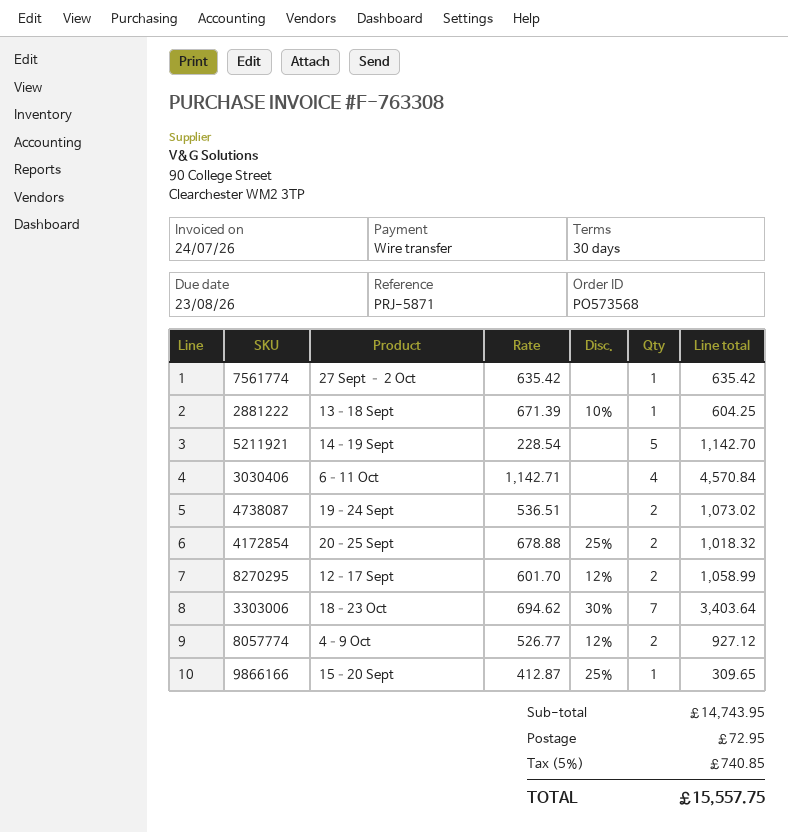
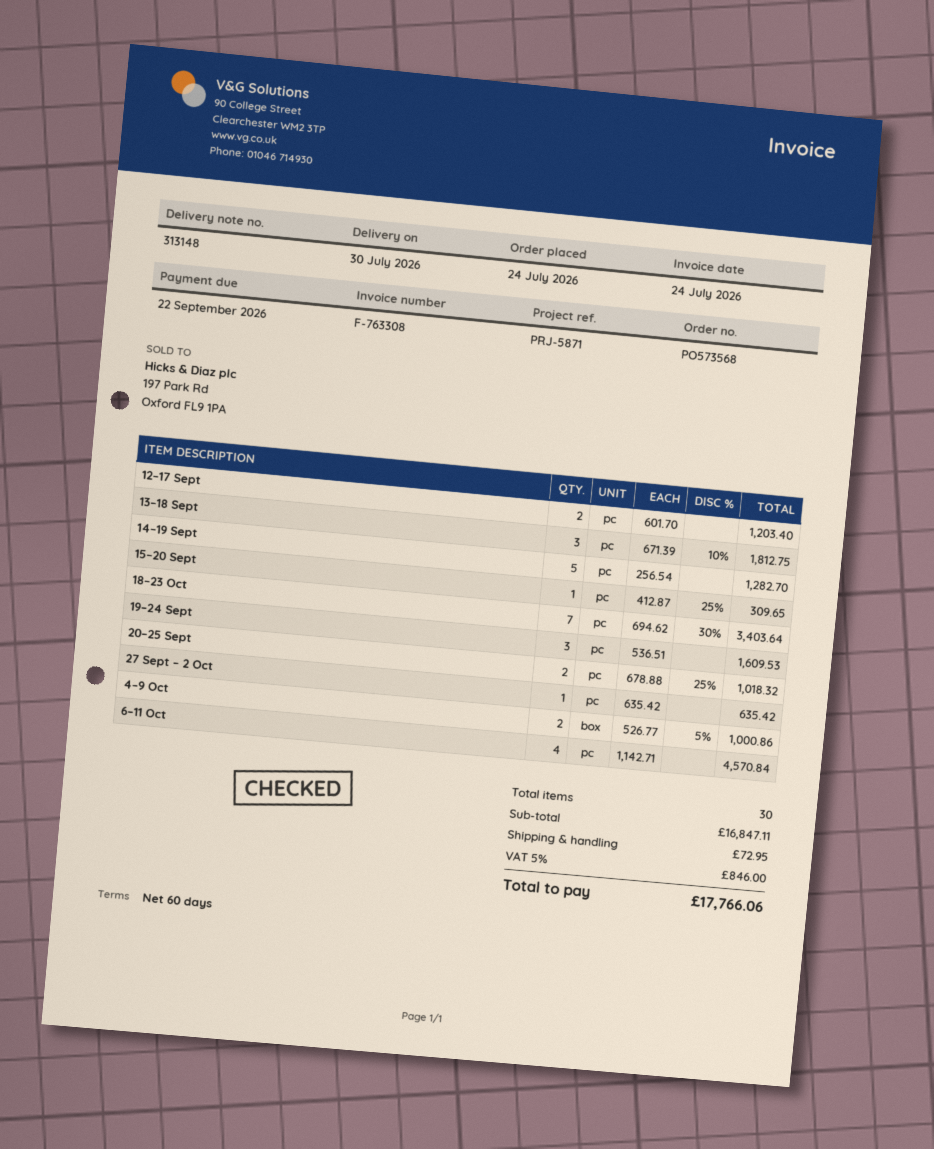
payment terms: 30 days -> 60 days
due date: 2026-08-23 -> 2026-09-22
13–18 Sept: 1 x 671.39 - 10% = 604.25 -> 3 x 671.39 - 10% = 1812.75
14–19 Sept: 5 x 228.54 = 1142.70 -> 5 x 256.54 = 1282.70
19–24 Sept: 2 x 536.51 = 1073.02 -> 3 x 536.51 = 1609.53
12–17 Sept: 2 x 601.70 - 12% = 1058.99 -> 2 x 601.70 = 1203.40
4–9 Oct: 2 x 526.77 - 12% = 927.12 -> 2 x 526.77 - 5% = 1000.86
subtotal: 14743.95 -> 16847.11
tax: 5% = 740.85 -> 5% = 846.00
total: 15557.75 -> 17766.06

